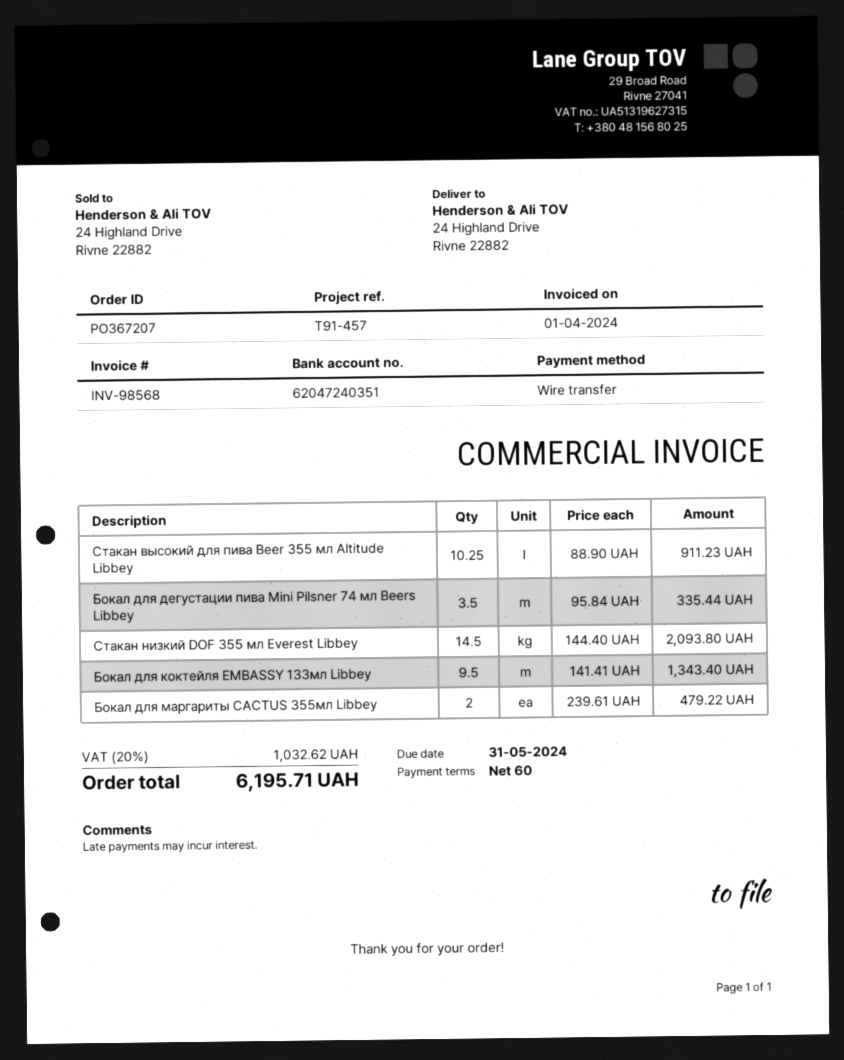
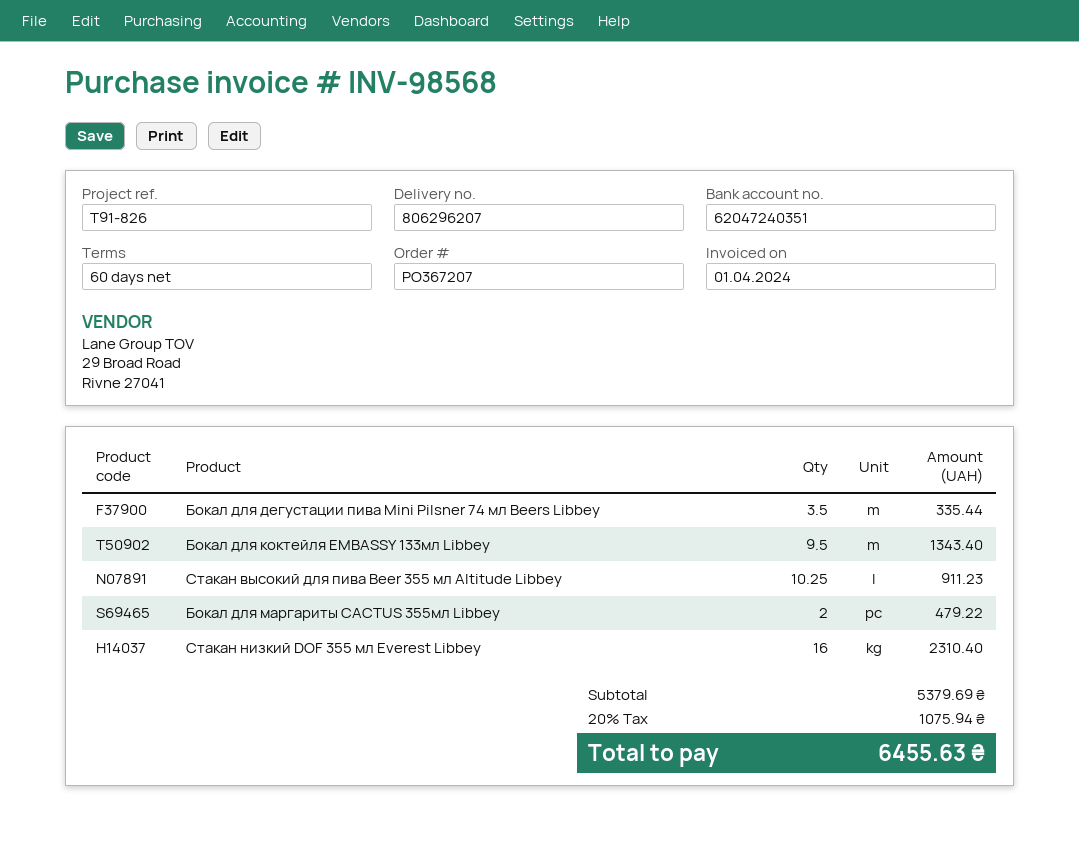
reference: T91-457 -> T91-826
Стакан низкий DOF 355 мл Everest Libbey: 14.5 for 2093.80 -> 16 for 2310.40
tax: 20% = 1032.62 -> 20% = 1075.94
total: 6195.71 -> 6455.63

